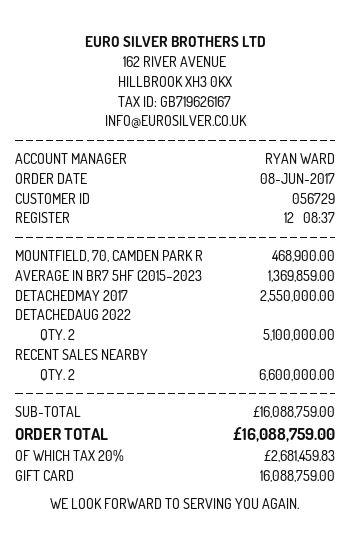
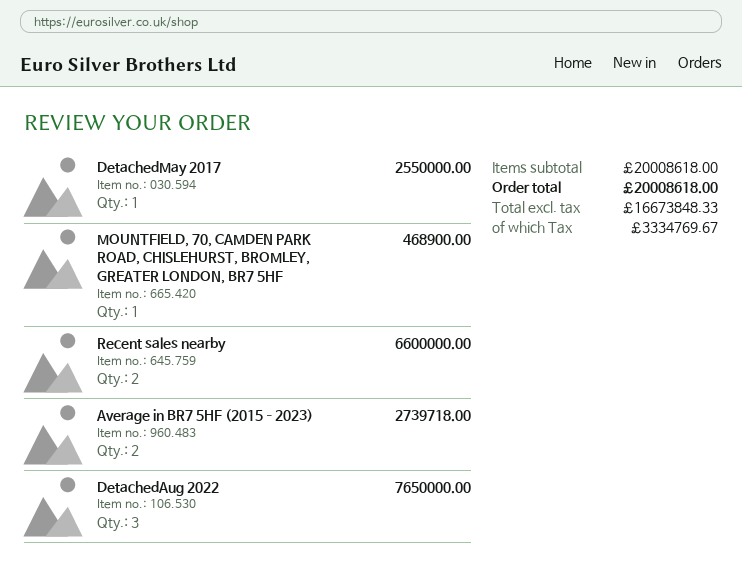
AVERAGE IN BR7 5HF (2015–2023: 1 for 1369859.00 -> 2 for 2739718.00
DETACHEDAUG 2022: 2 for 5100000.00 -> 3 for 7650000.00
subtotal: 16088759.00 -> 20008618.00
tax: 2681459.83 -> 3334769.67
total: 16088759.00 -> 20008618.00

